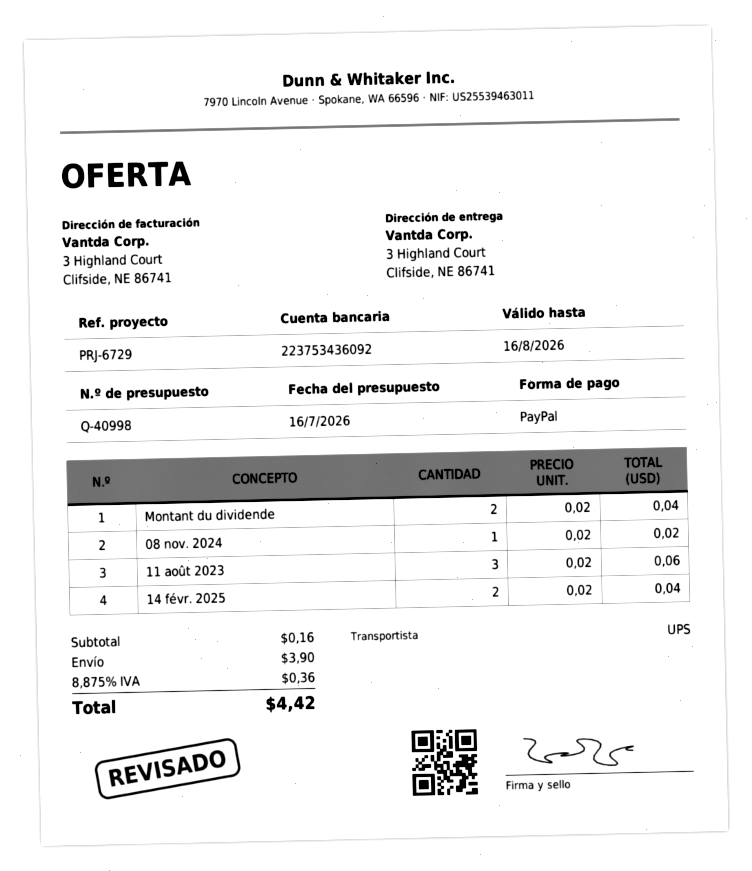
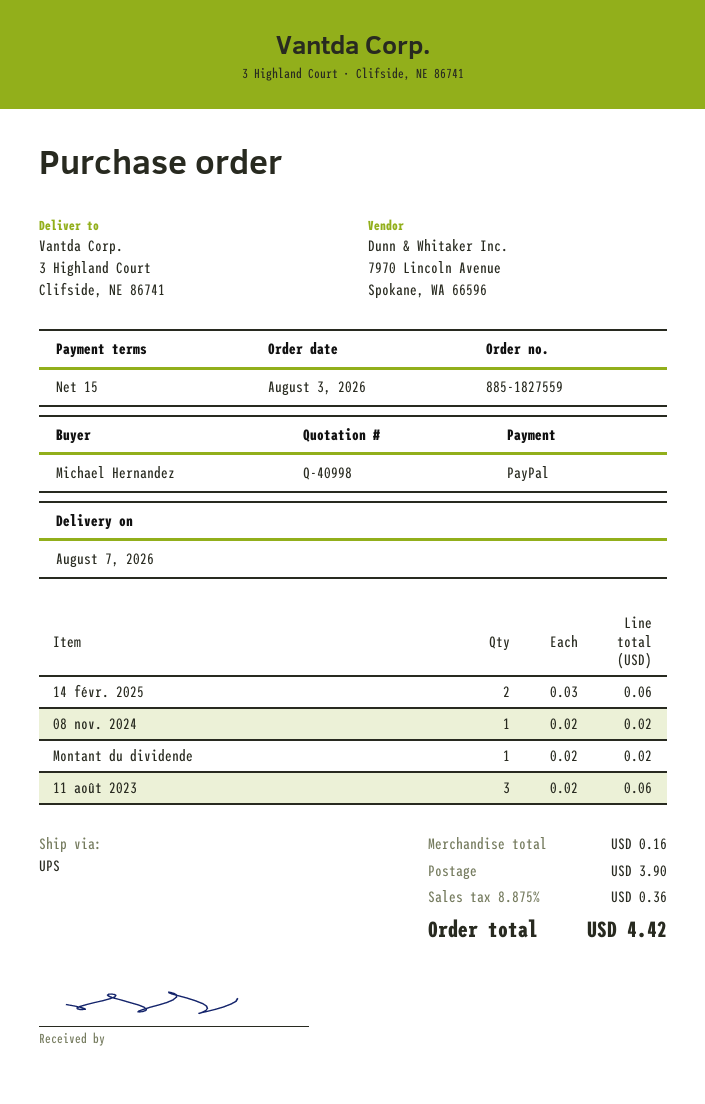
Montant du dividende: 2 x 0.02 = 0.04 -> 1 x 0.02 = 0.02
14 févr. 2025: 2 x 0.02 = 0.04 -> 2 x 0.03 = 0.06

